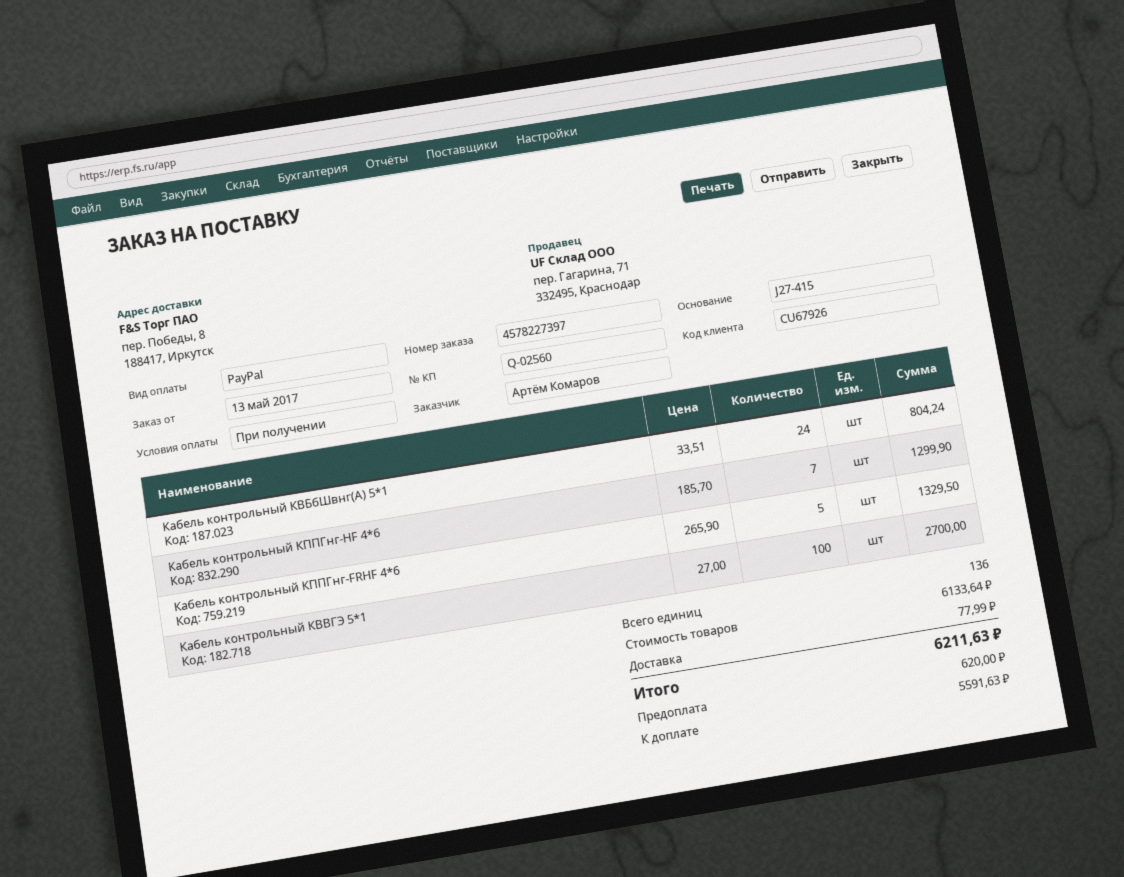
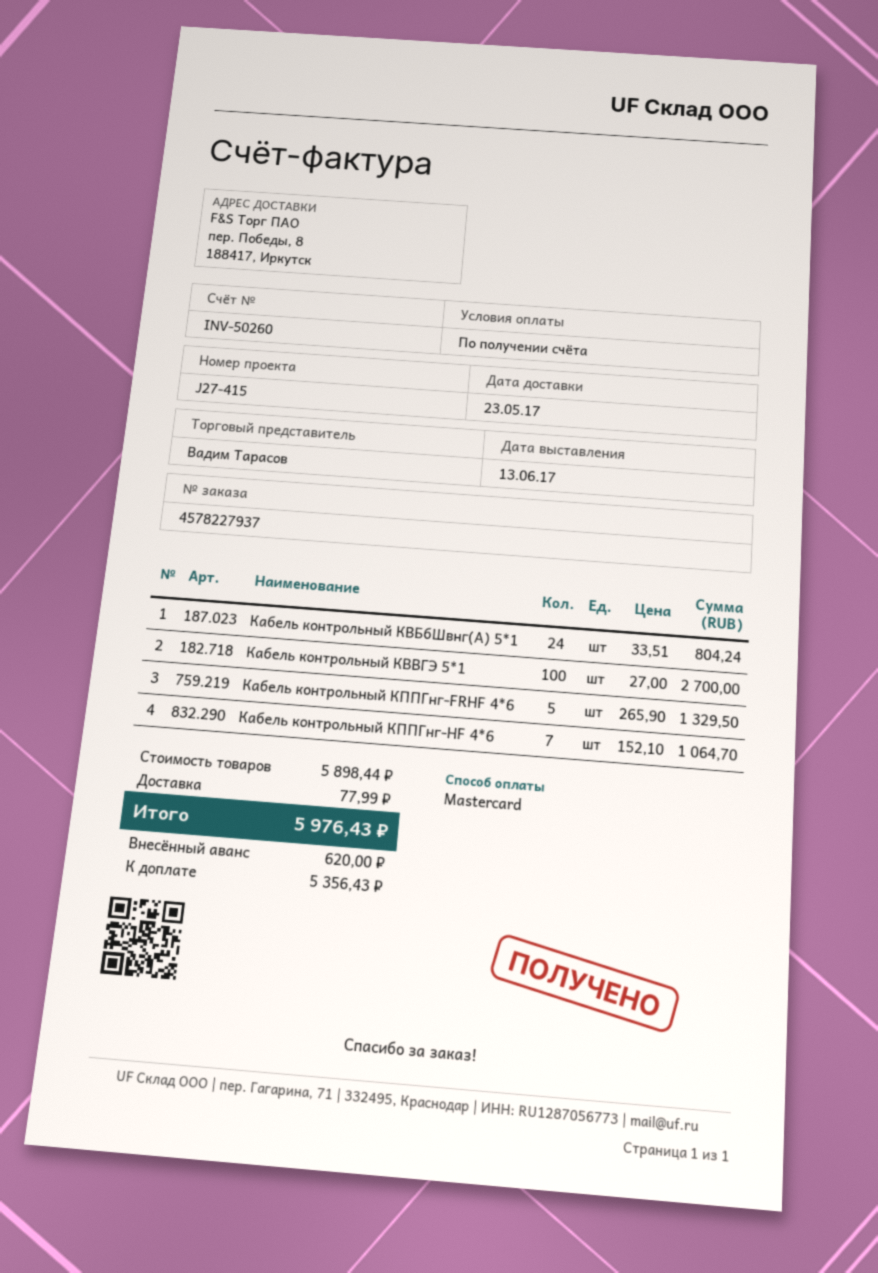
order number: 4578227397 -> 4578227937
payment method: PayPal -> Mastercard
Кабель контрольный КППГнг-HF 4*6: 7 x 185.70 = 1299.90 -> 7 x 152.10 = 1064.70
subtotal: 6133.64 -> 5898.44
total: 6211.63 -> 5976.43
balance: 5591.63 -> 5356.43

